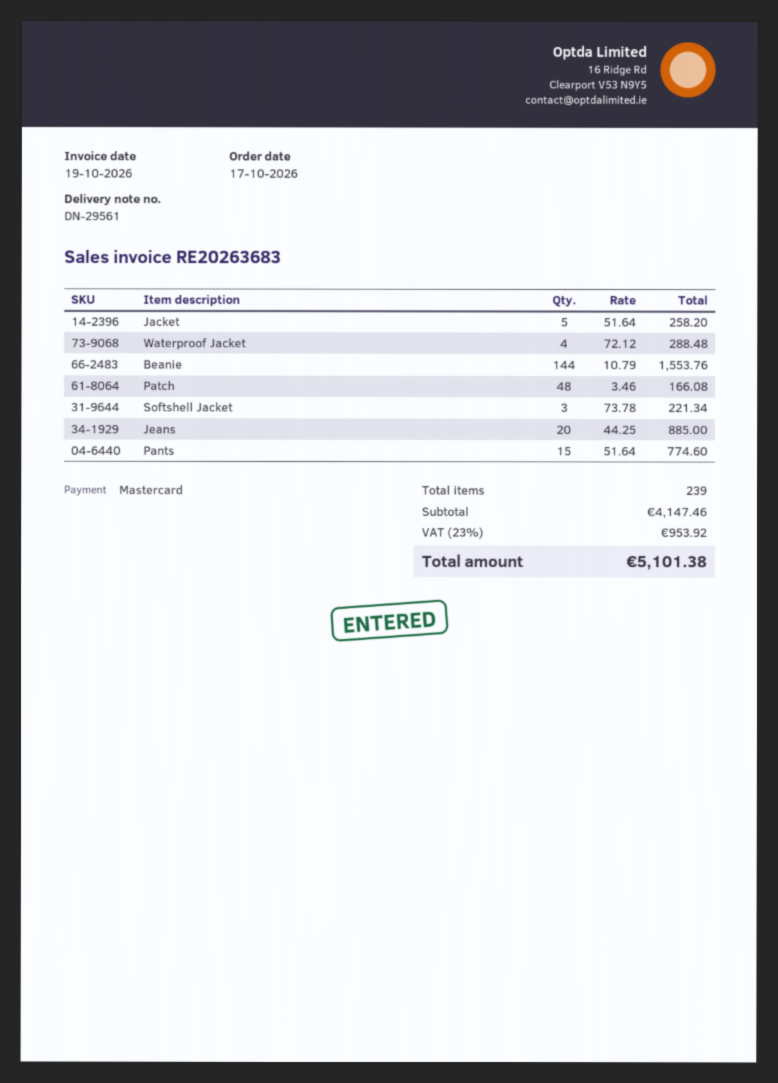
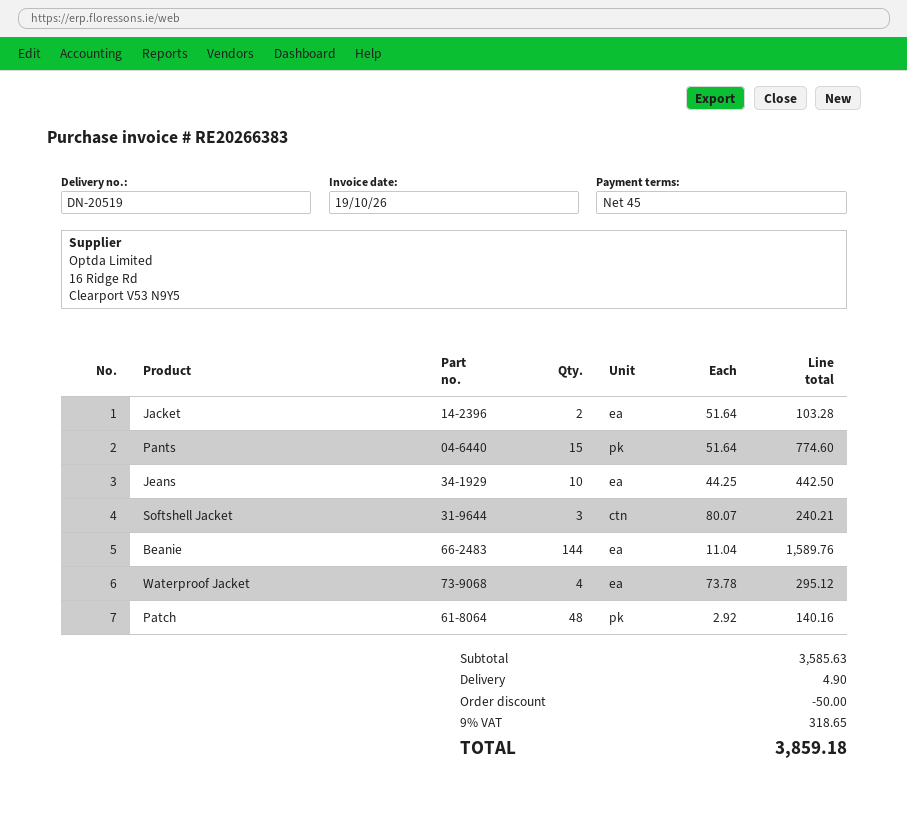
delivery note number: DN-29561 -> DN-20519
invoice number: RE20263683 -> RE20266383
Jacket: 5 x 51.64 = 258.20 -> 2 x 51.64 = 103.28
Waterproof Jacket: 4 x 72.12 = 288.48 -> 4 x 73.78 = 295.12
Beanie: 144 x 10.79 = 1553.76 -> 144 x 11.04 = 1589.76
Patch: 48 x 3.46 = 166.08 -> 48 x 2.92 = 140.16
Softshell Jacket: 3 x 73.78 = 221.34 -> 3 x 80.07 = 240.21
Jeans: 20 x 44.25 = 885.00 -> 10 x 44.25 = 442.50
subtotal: 4147.46 -> 3585.63
discount: none -> 50.00
shipping: none -> 4.90
tax: 23% = 953.92 -> 9% = 318.65
total: 5101.38 -> 3859.18

